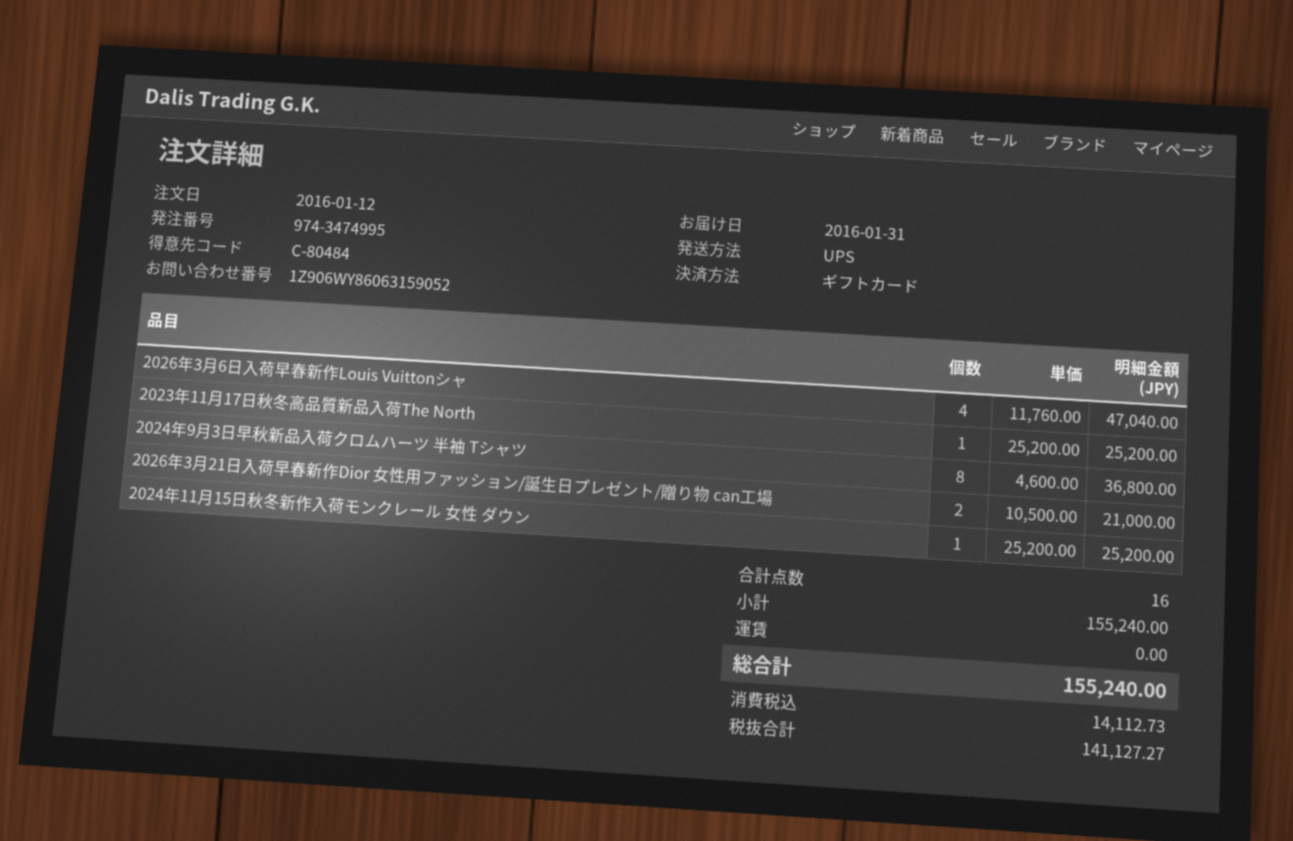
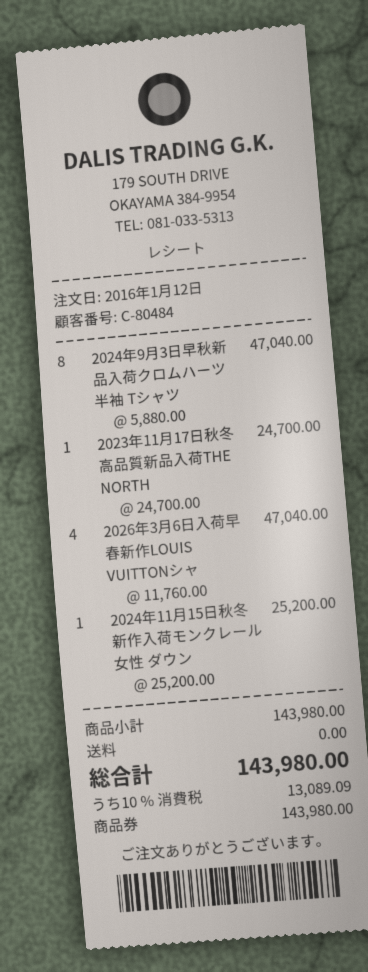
2023年11月17日秋冬高品質新品入荷The North: 1 x 25200.00 = 25200.00 -> 1 x 24700.00 = 24700.00
2024年9月3日早秋新品入荷クロムハーツ 半袖 Tシャツ: 8 x 4600.00 = 36800.00 -> 8 x 5880.00 = 47040.00
2026年3月21日入荷早春新作Dior 女性用ファッション/誕生日プレゼント/贈り物 can工場: 2 x 10500.00 = 21000.00 -> none
subtotal: 155240.00 -> 143980.00
tax: 14112.73 -> 13089.09
total: 155240.00 -> 143980.00

